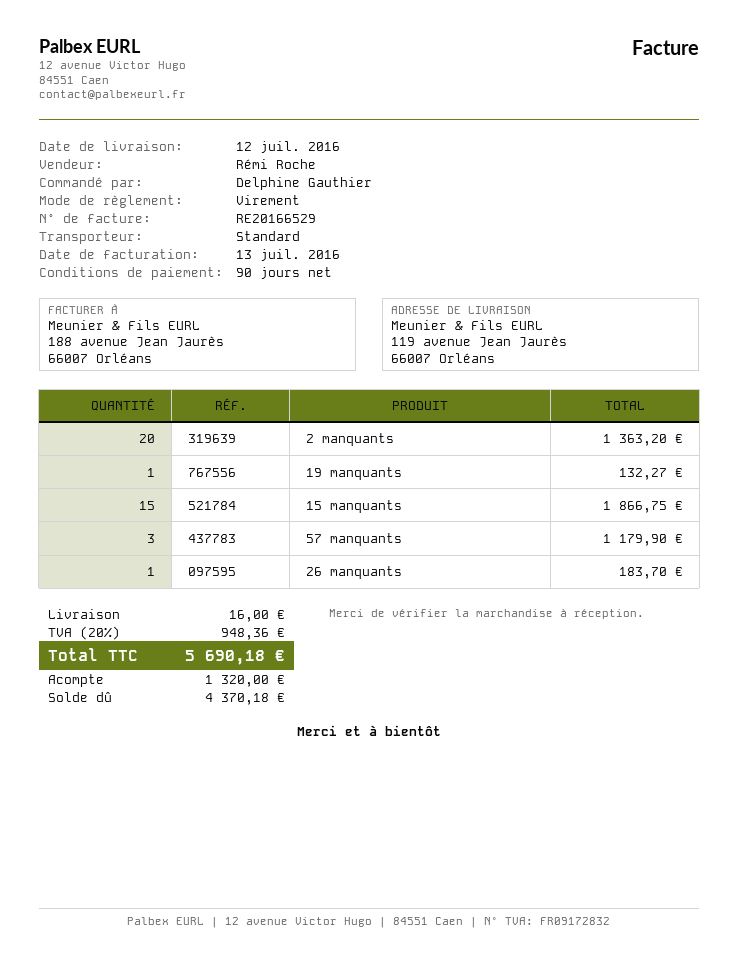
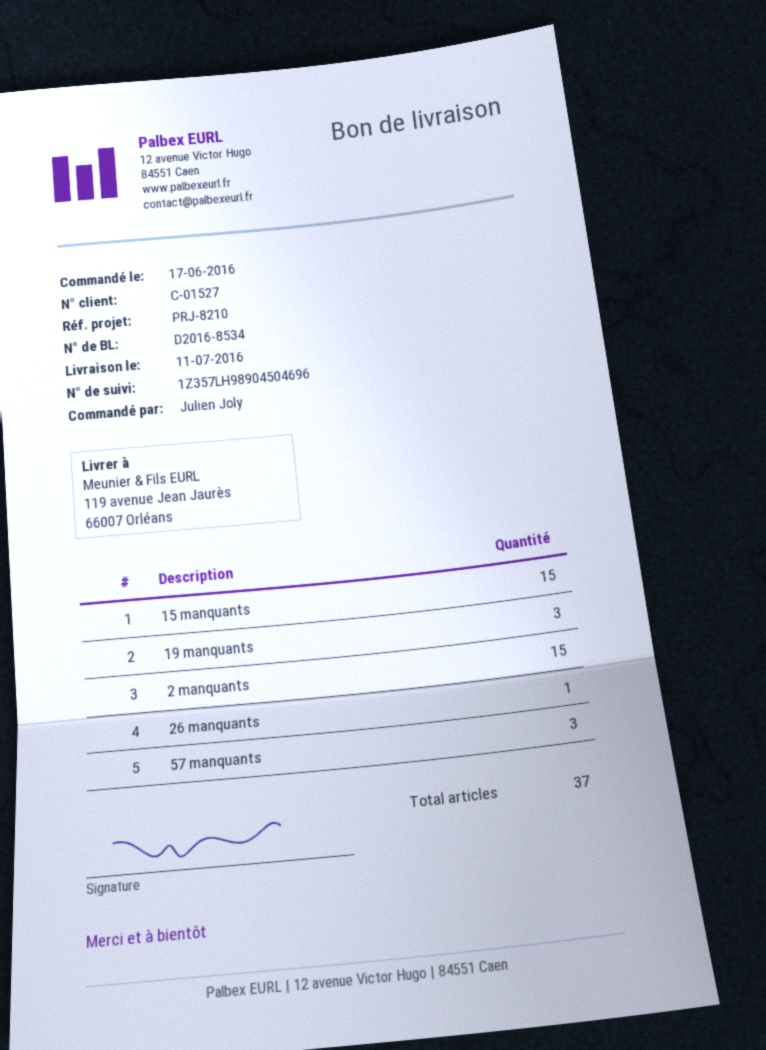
delivery date: 2016-07-12 -> 2016-07-11
ordered by: Delphine Gauthier -> Julien Joly
2 manquants: 20 -> 15
19 manquants: 1 -> 3

